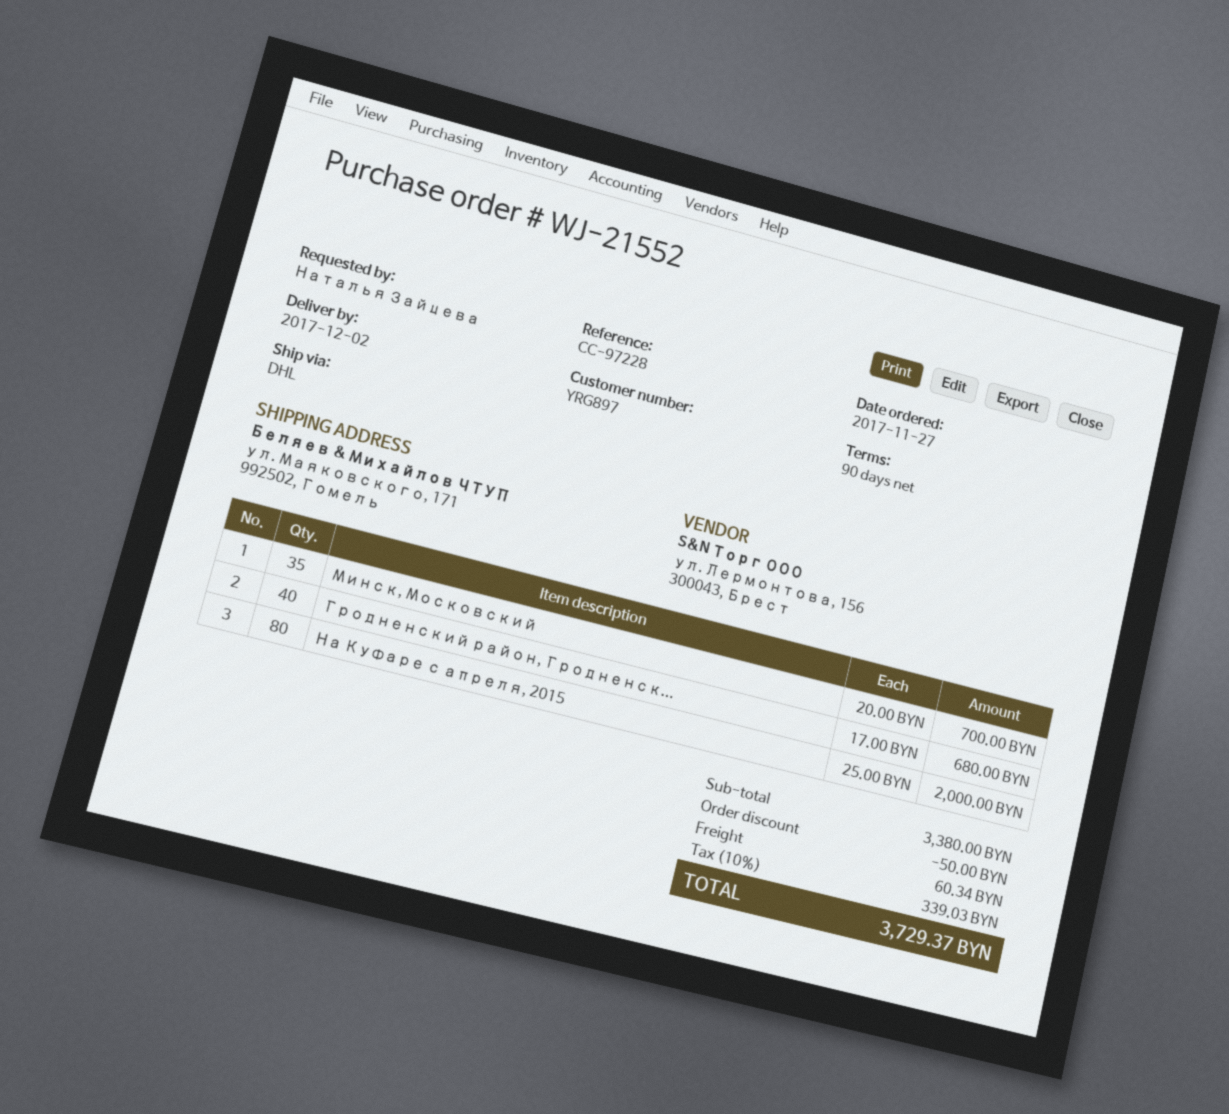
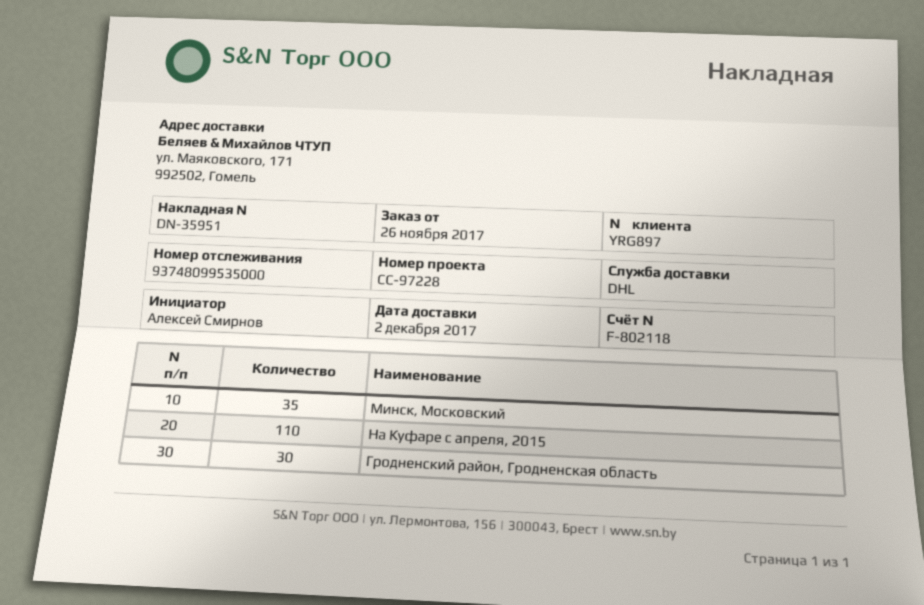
order date: 2017-11-27 -> 2017-11-26
ordered by: Наталья Зайцева -> Алексей Смирнов
Гродненский район, Гродненск...: 40 -> 30
На Куфаре с апреля, 2015: 80 -> 110

